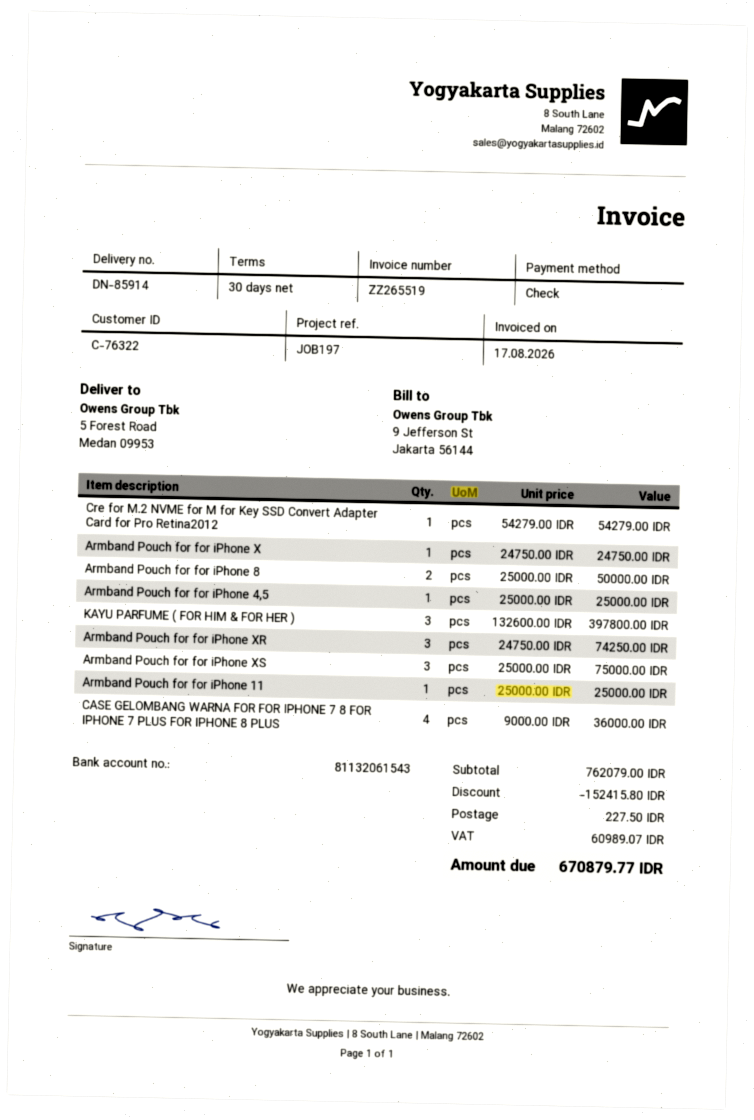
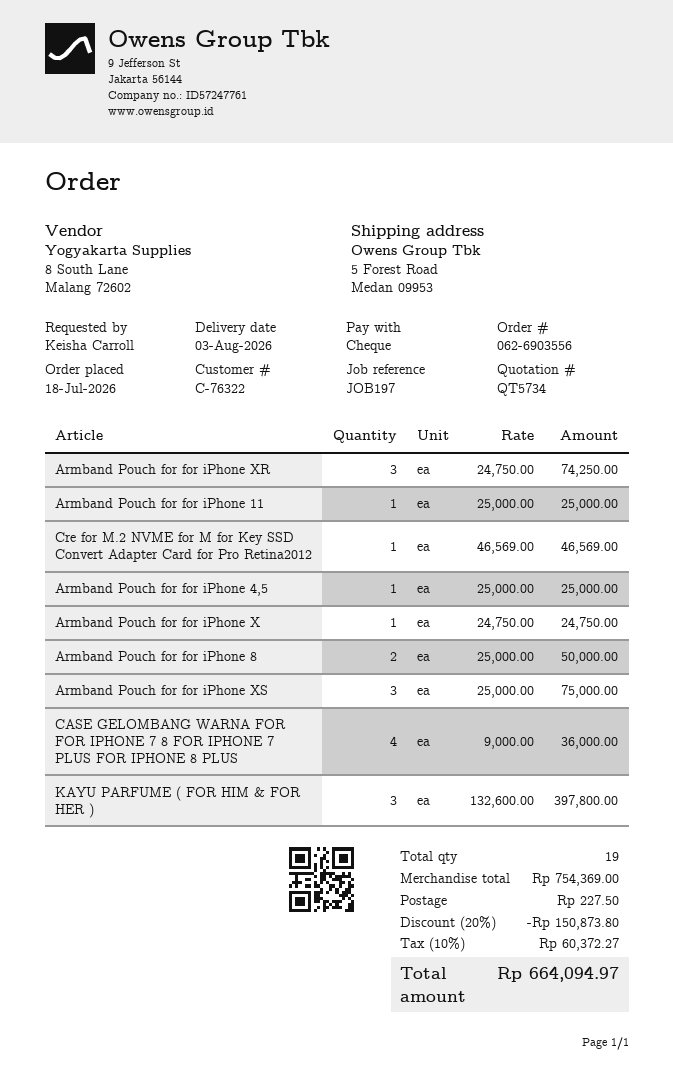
Cre for M.2 NVME for M for Key SSD Convert Adapter Card for Pro Retina2012: 1 x 54279.00 = 54279.00 -> 1 x 46569.00 = 46569.00
subtotal: 762079.00 -> 754369.00
discount: 152415.80 -> 150873.80
tax: 60989.07 -> 60372.27
total: 670879.77 -> 664094.97

